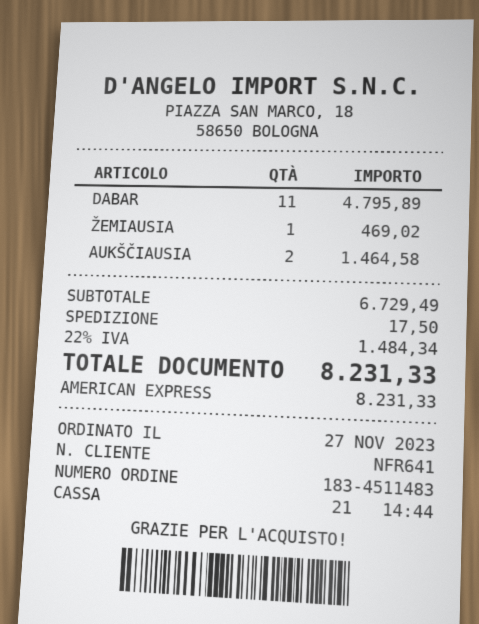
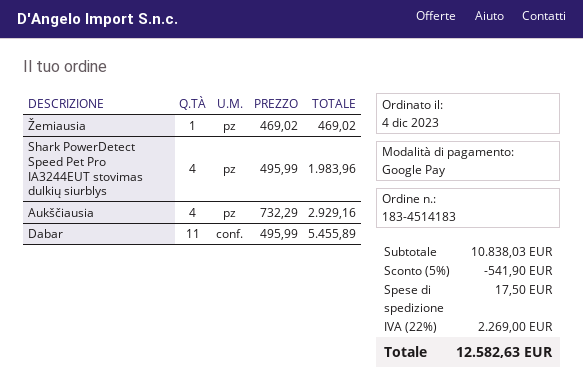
order number: 183-4511483 -> 183-4514183
order date: 2023-11-27 -> 2023-12-04
payment method: American Express -> Google Pay
DABAR: 11 for 4795.89 -> 11 for 5455.89
AUKŠČIAUSIA: 2 for 1464.58 -> 4 for 2929.16
Shark PowerDetect Speed Pet Pro IA3244EUT stovimas dulkių siurblys: none -> 4 for 1983.96
subtotal: 6729.49 -> 10838.03
discount: none -> 5% = 541.90
tax: 22% = 1484.34 -> 22% = 2269.00
total: 8231.33 -> 12582.63

